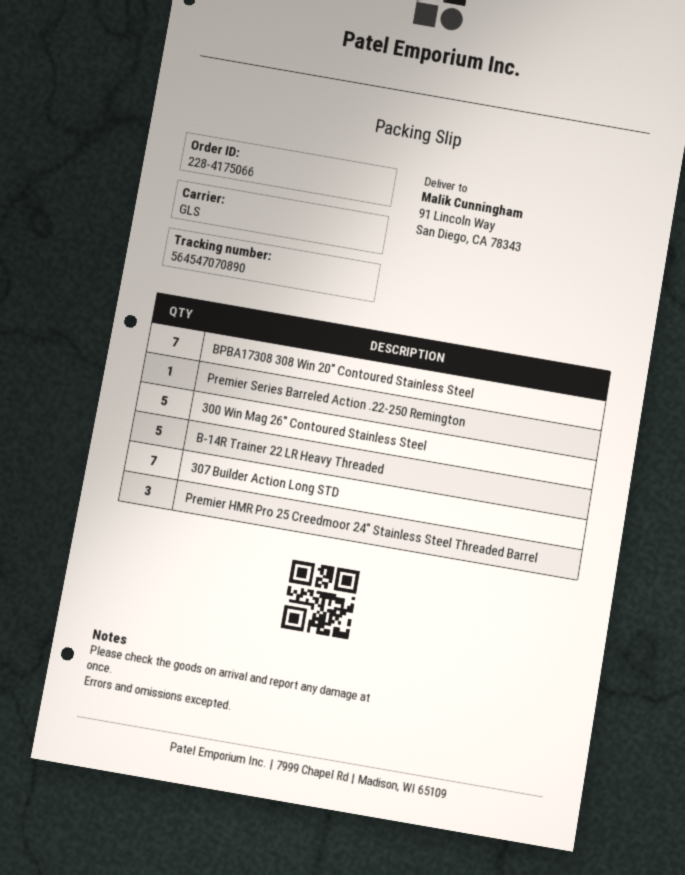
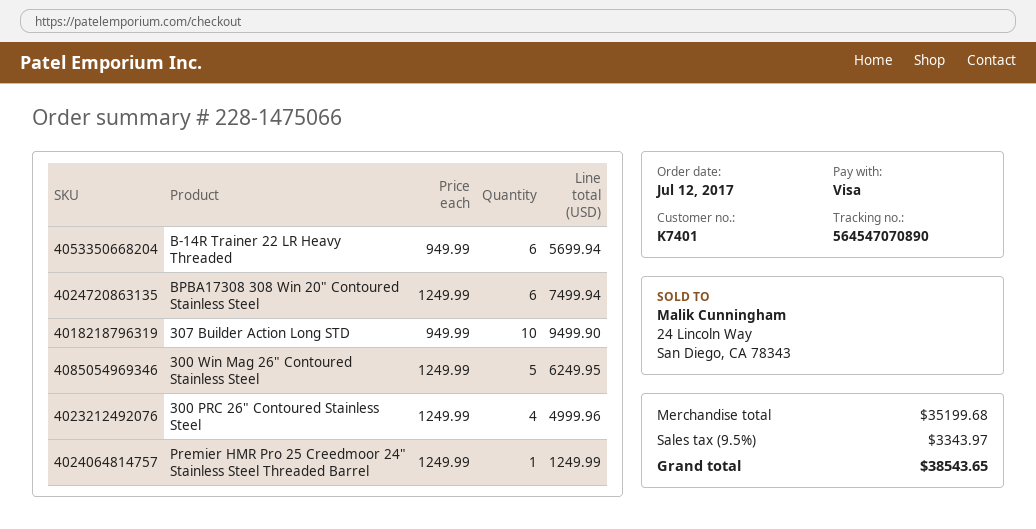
order number: 228-4175066 -> 228-1475066
BPBA17308 308 Win 20" Contoured Stainless Steel: 7 -> 6
Premier Series Barreled Action .22-250 Remington: 1 -> none
B-14R Trainer 22 LR Heavy Threaded: 5 -> 6
307 Builder Action Long STD: 7 -> 10
Premier HMR Pro 25 Creedmoor 24" Stainless Steel Threaded Barrel: 3 -> 1
300 PRC 26" Contoured Stainless Steel: none -> 4

